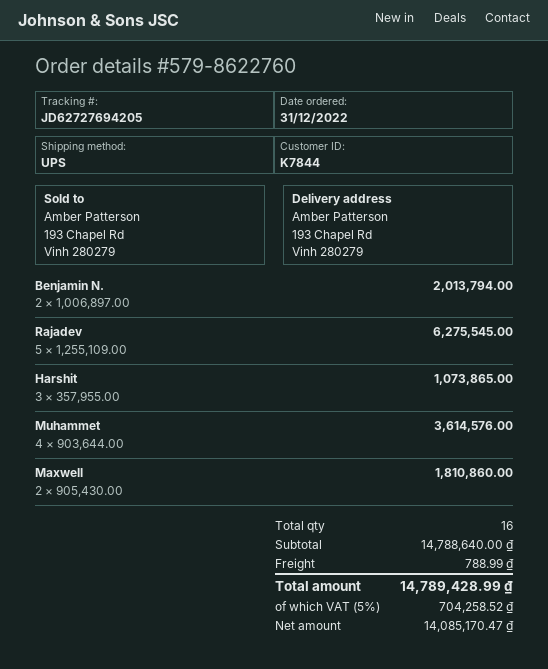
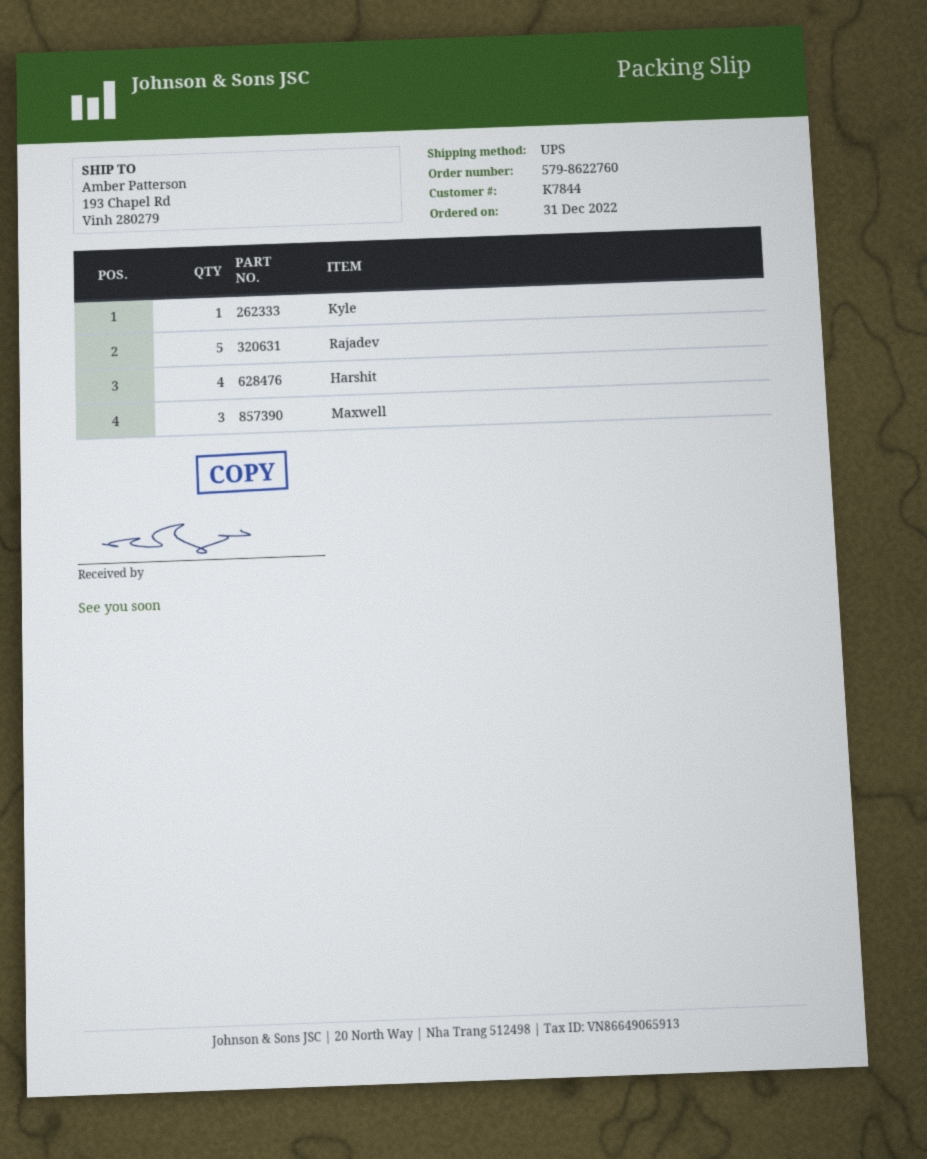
Benjamin N.: 2 -> none
Harshit: 3 -> 4
Muhammet: 4 -> none
Maxwell: 2 -> 3
Kyle: none -> 1

